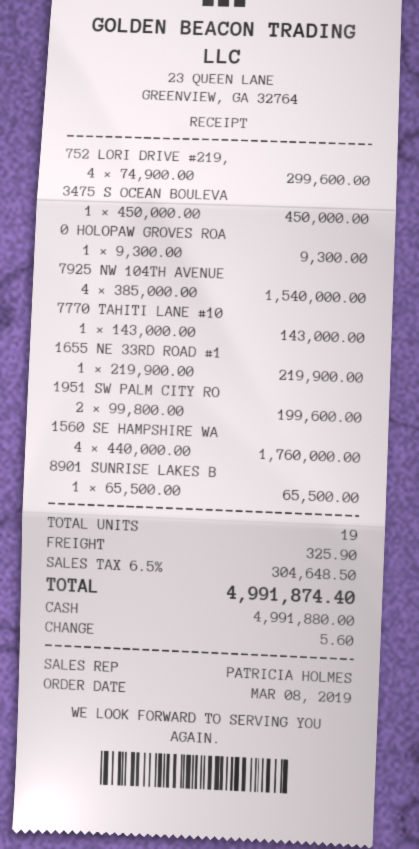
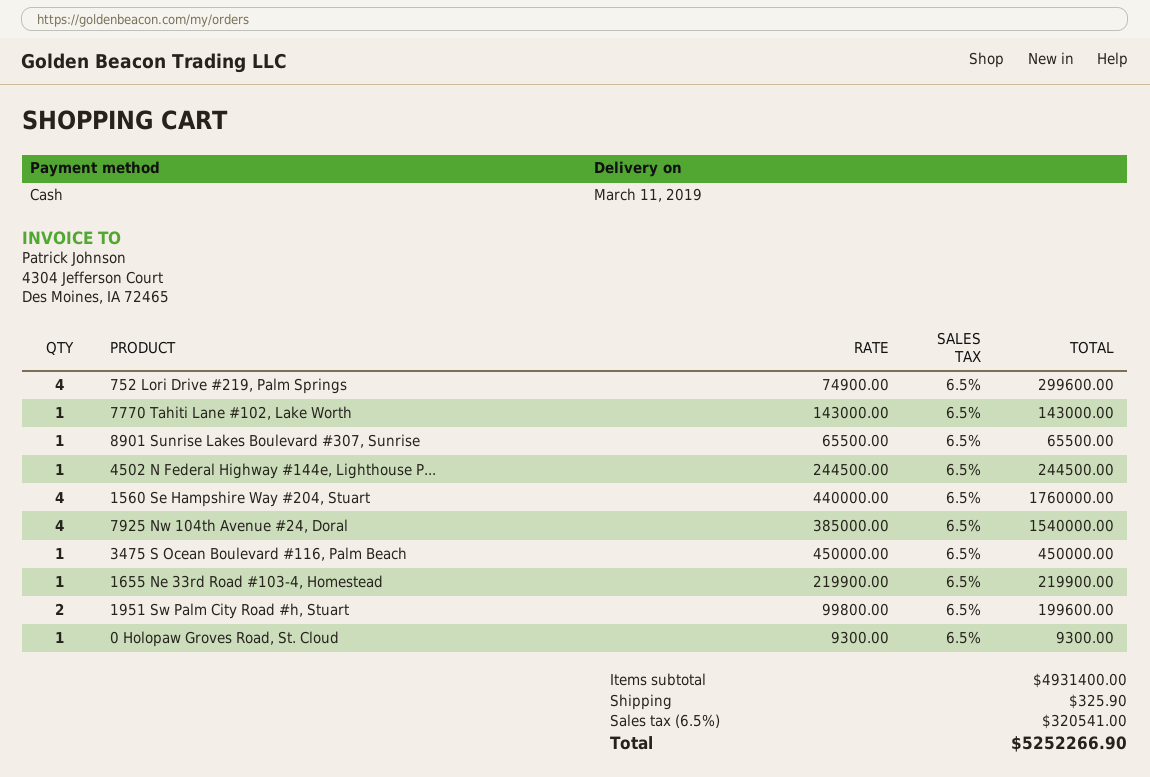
4502 N Federal Highway #144e, Lighthouse P...: none -> 1 x 244500.00 = 244500.00
tax: 6.5% = 304648.50 -> 6.5% = 320541.00
total: 4991874.40 -> 5252266.90

